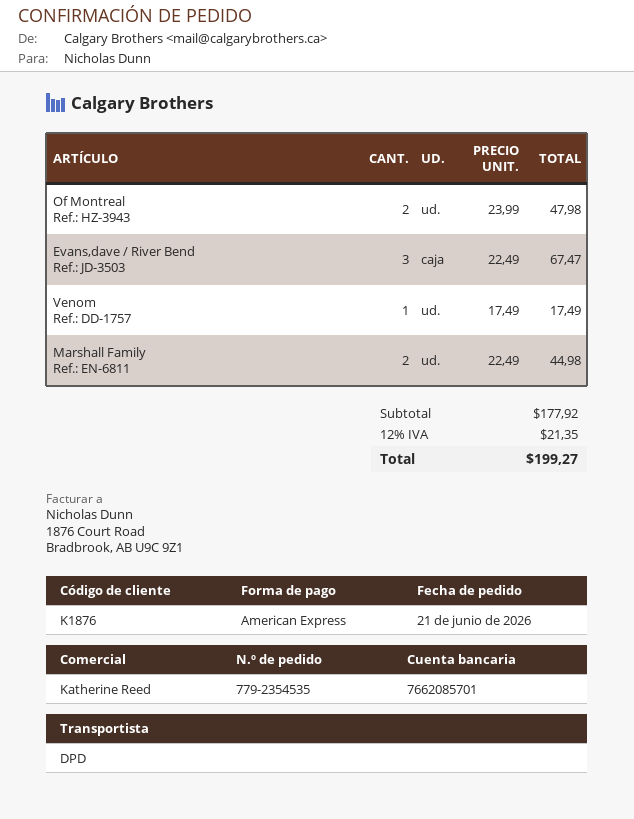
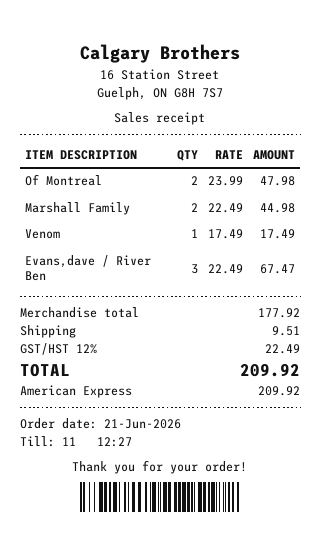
shipping: none -> 9.51
tax: 12% = 21.35 -> 12% = 22.49
total: 199.27 -> 209.92

